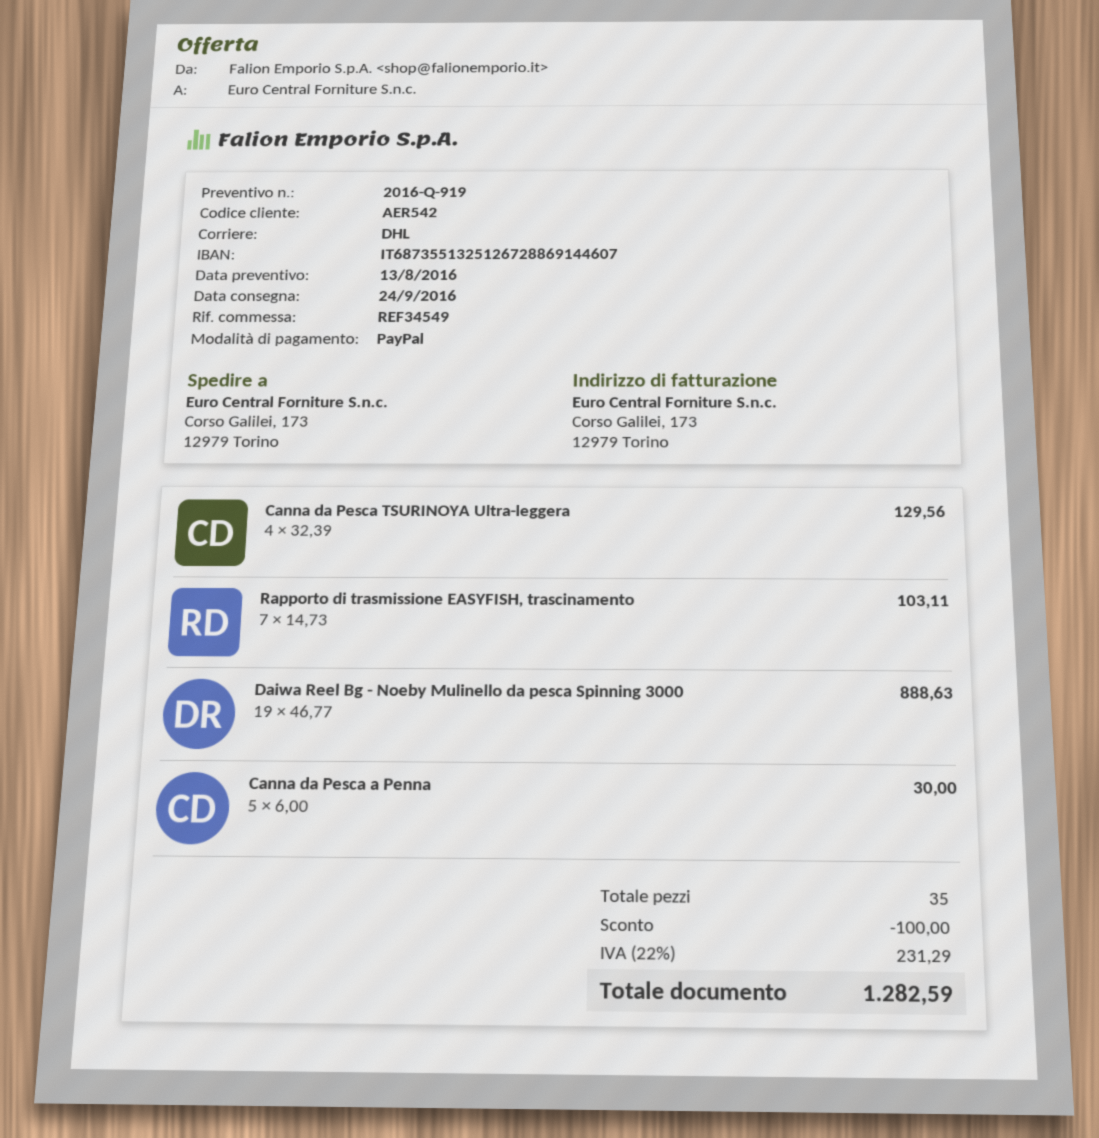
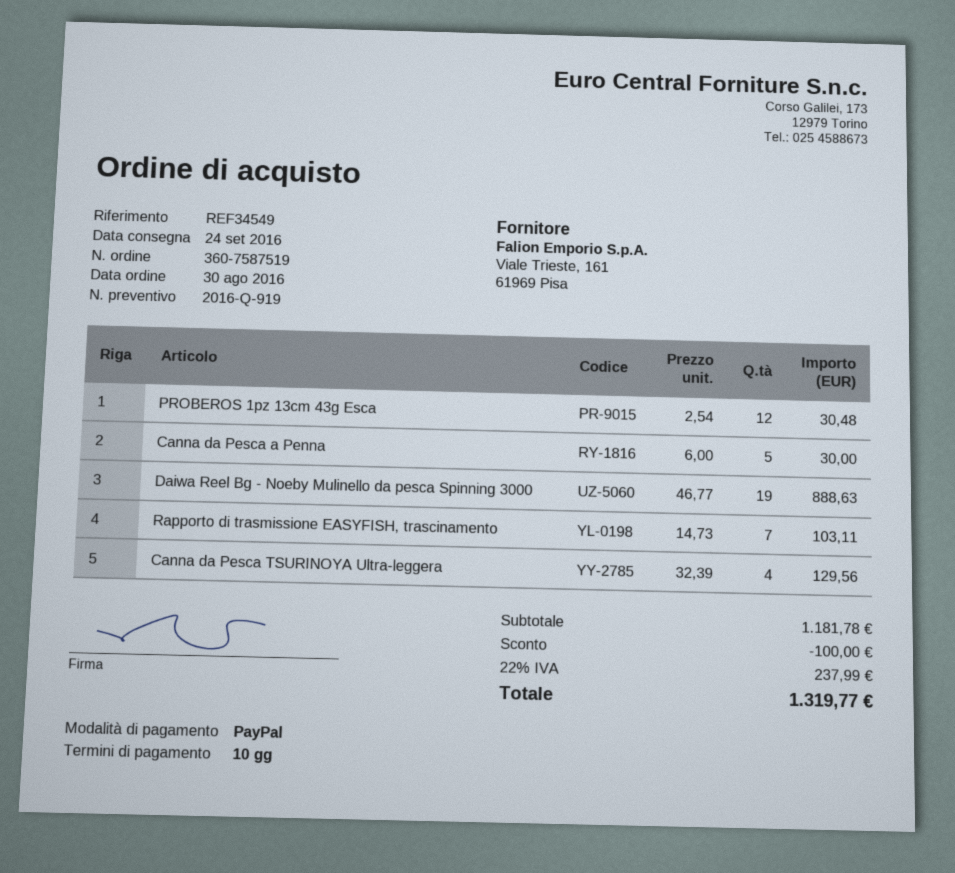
PROBEROS 1pz 13cm 43g Esca: none -> 12 x 2.54 = 30.48
tax: 22% = 231.29 -> 22% = 237.99
total: 1282.59 -> 1319.77

